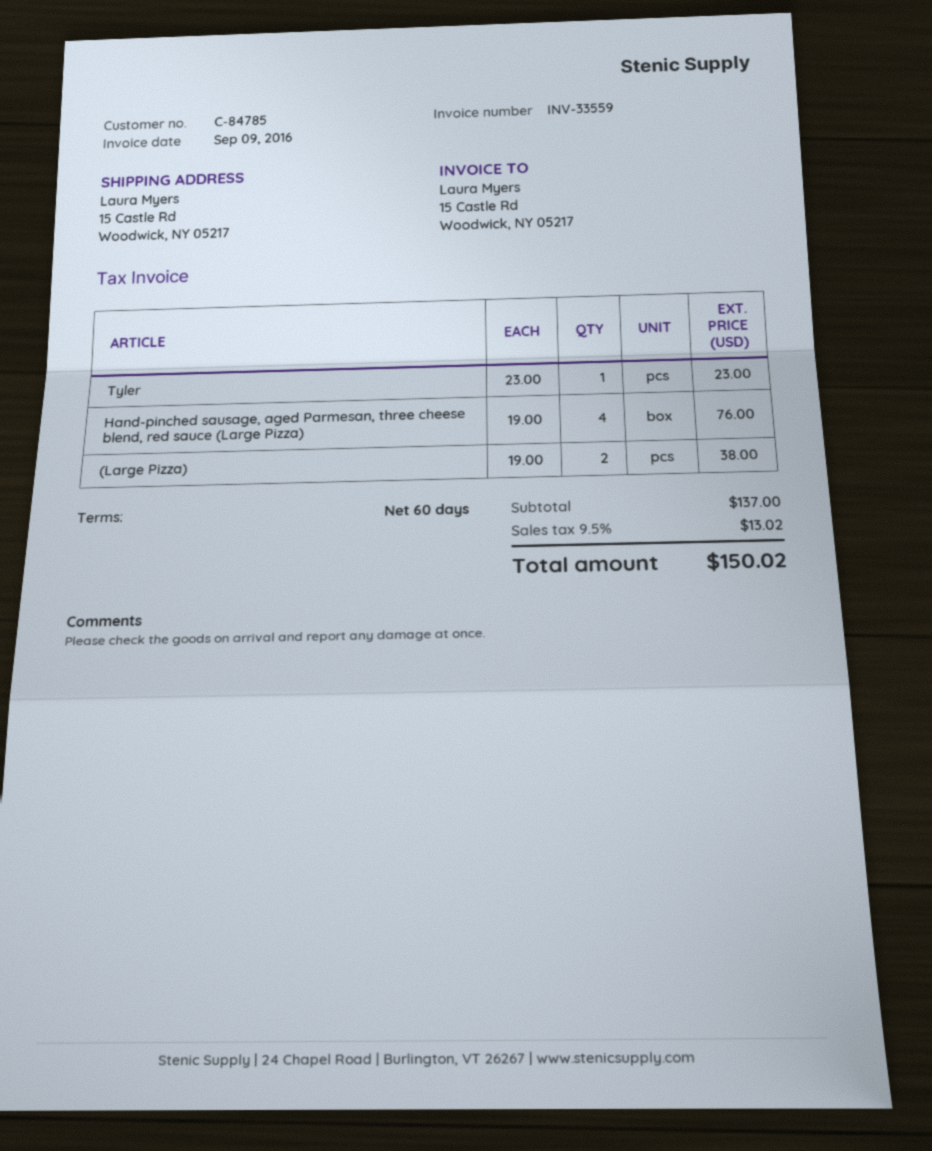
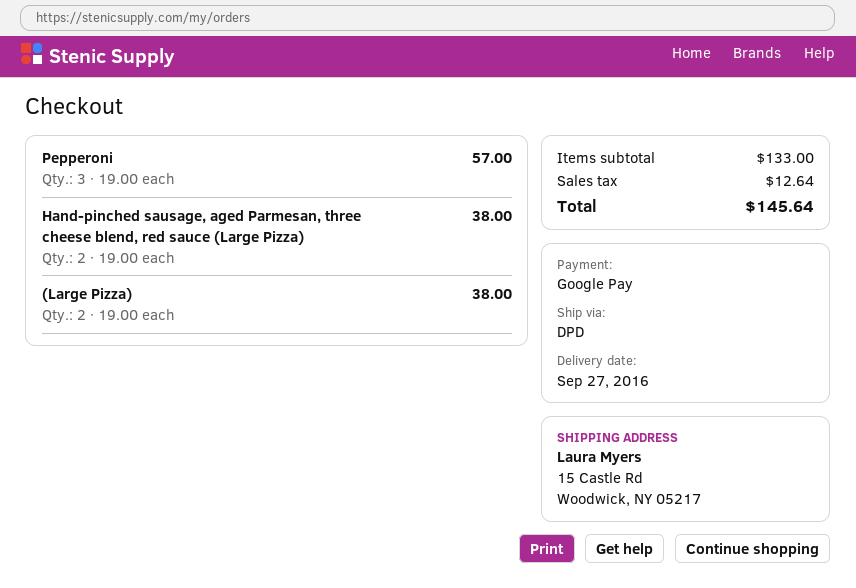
Tyler: 1 x 23.00 = 23.00 -> none
Hand-pinched sausage, aged Parmesan, three cheese blend, red sauce (Large Pizza): 4 x 19.00 = 76.00 -> 2 x 19.00 = 38.00
Pepperoni: none -> 3 x 19.00 = 57.00
subtotal: 137.00 -> 133.00
tax: 13.02 -> 12.64
total: 150.02 -> 145.64

